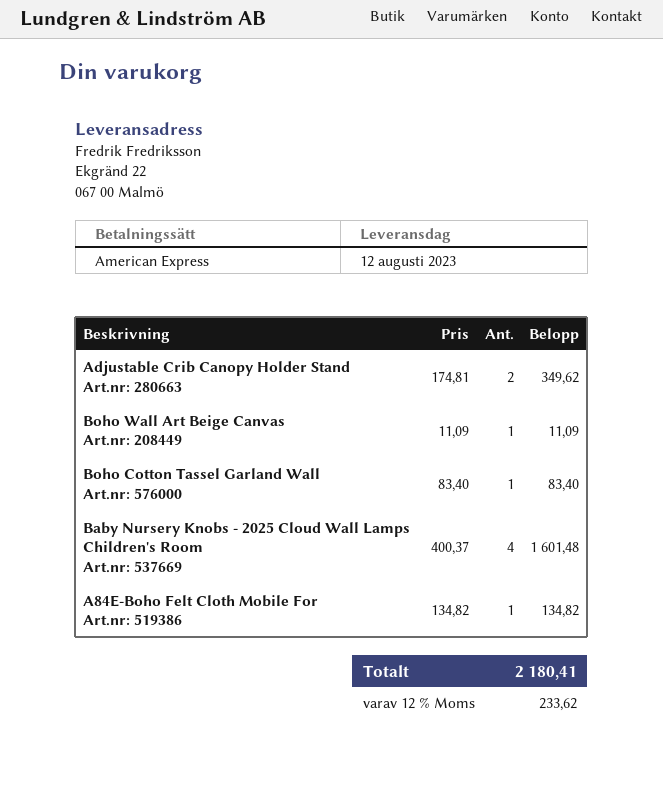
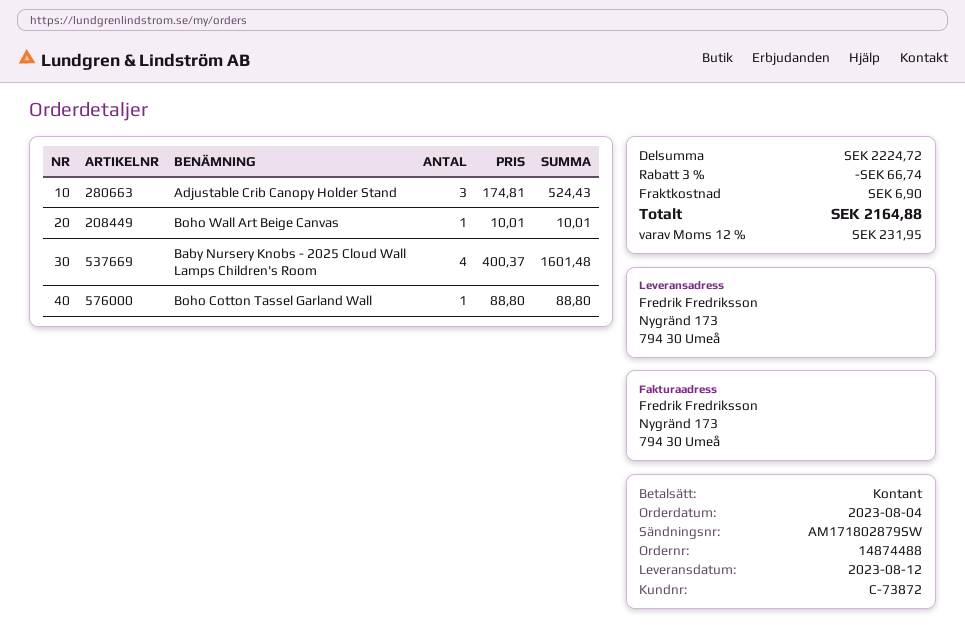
payment method: American Express -> cash
ship to: Ekgränd 22, 067 00 Malmö -> Nygränd 173, 794 30 Umeå
Adjustable Crib Canopy Holder Stand: 2 x 174.81 = 349.62 -> 3 x 174.81 = 524.43
Boho Wall Art Beige Canvas: 1 x 11.09 = 11.09 -> 1 x 10.01 = 10.01
Boho Cotton Tassel Garland Wall: 1 x 83.40 = 83.40 -> 1 x 88.80 = 88.80
A84E-Boho Felt Cloth Mobile For: 1 x 134.82 = 134.82 -> none
discount: none -> 3% = 66.74
shipping: none -> 6.90
tax: 12% = 233.62 -> 12% = 231.95
total: 2180.41 -> 2164.88

